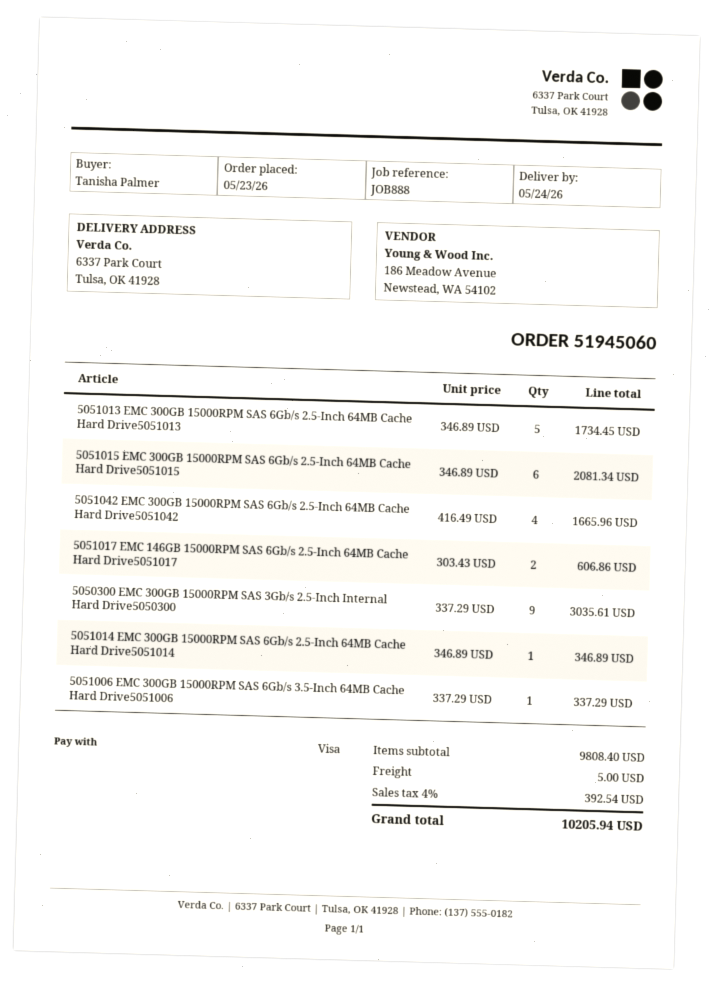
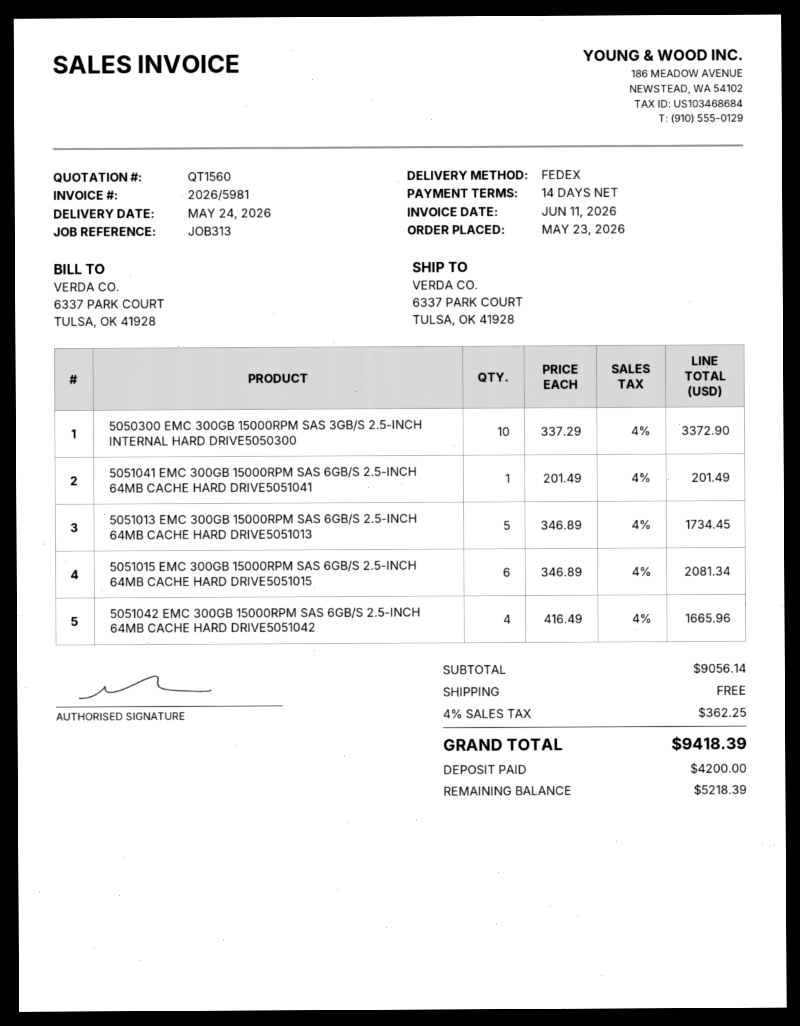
reference: JOB888 -> JOB313
5051017 EMC 146GB 15000RPM SAS 6Gb/s 2.5-Inch 64MB Cache Hard Drive5051017: 2 x 303.43 = 606.86 -> none
5050300 EMC 300GB 15000RPM SAS 3Gb/s 2.5-Inch Internal Hard Drive5050300: 9 x 337.29 = 3035.61 -> 10 x 337.29 = 3372.90
5051014 EMC 300GB 15000RPM SAS 6Gb/s 2.5-Inch 64MB Cache Hard Drive5051014: 1 x 346.89 = 346.89 -> none
5051006 EMC 300GB 15000RPM SAS 6Gb/s 3.5-Inch 64MB Cache Hard Drive5051006: 1 x 337.29 = 337.29 -> none
5051041 EMC 300GB 15000RPM SAS 6GB/S 2.5-INCH 64MB CACHE HARD DRIVE5051041: none -> 1 x 201.49 = 201.49
subtotal: 9808.40 -> 9056.14
shipping: 5.00 -> 0.00
tax: 4% = 392.54 -> 4% = 362.25
total: 10205.94 -> 9418.39

